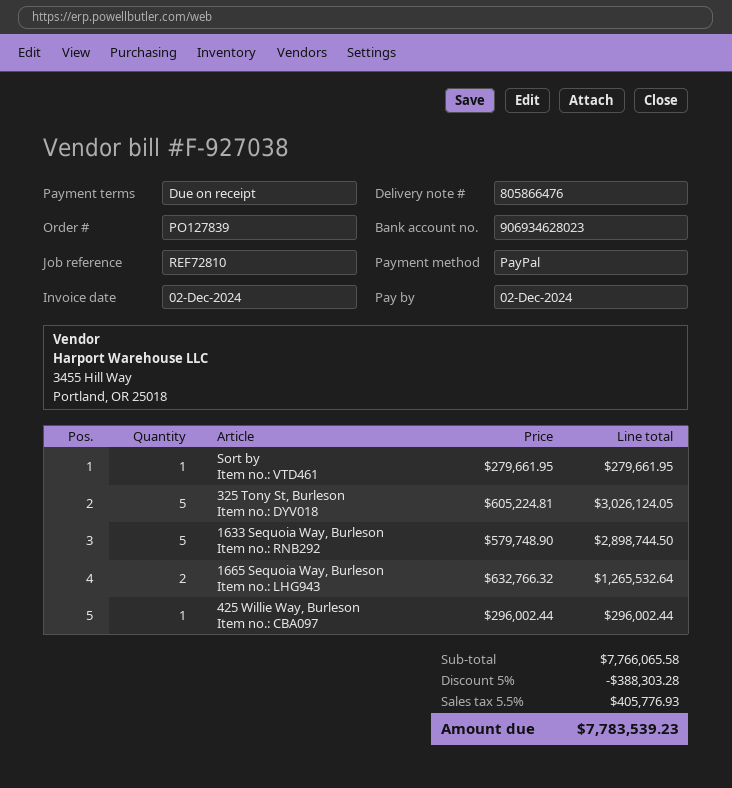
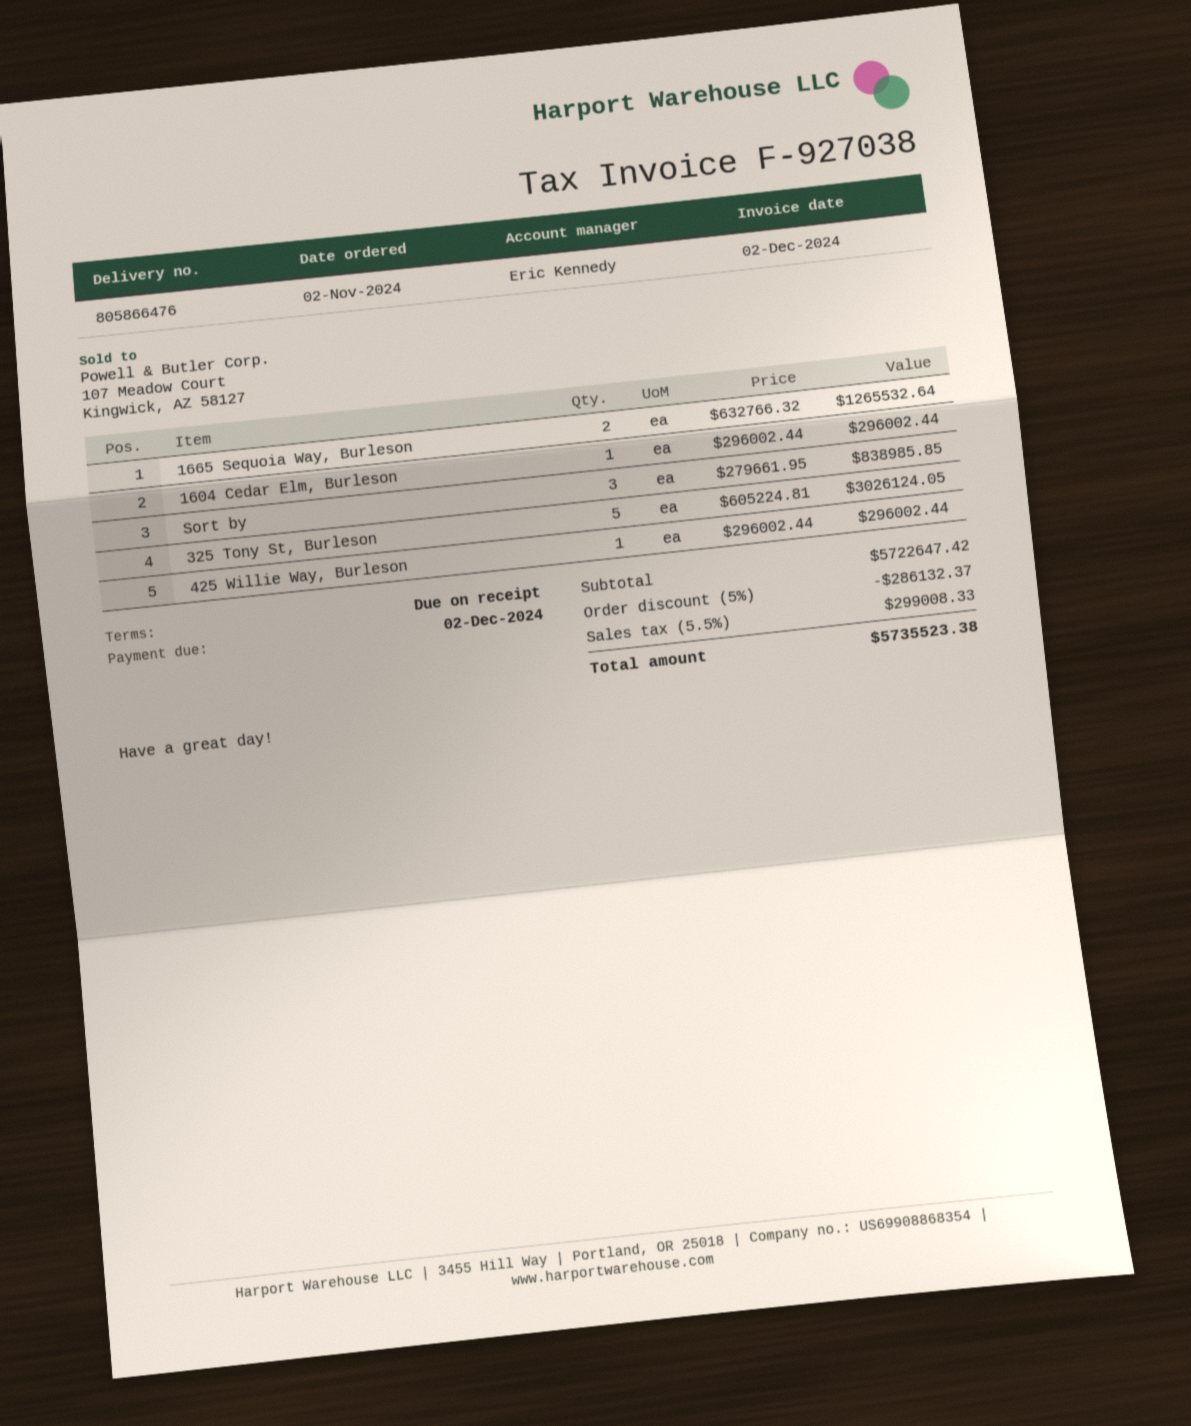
Sort by: 1 x 279661.95 = 279661.95 -> 3 x 279661.95 = 838985.85
1633 Sequoia Way, Burleson: 5 x 579748.90 = 2898744.50 -> none
1604 Cedar Elm, Burleson: none -> 1 x 296002.44 = 296002.44
subtotal: 7766065.58 -> 5722647.42
discount: 5% = 388303.28 -> 5% = 286132.37
tax: 5.5% = 405776.93 -> 5.5% = 299008.33
total: 7783539.23 -> 5735523.38

